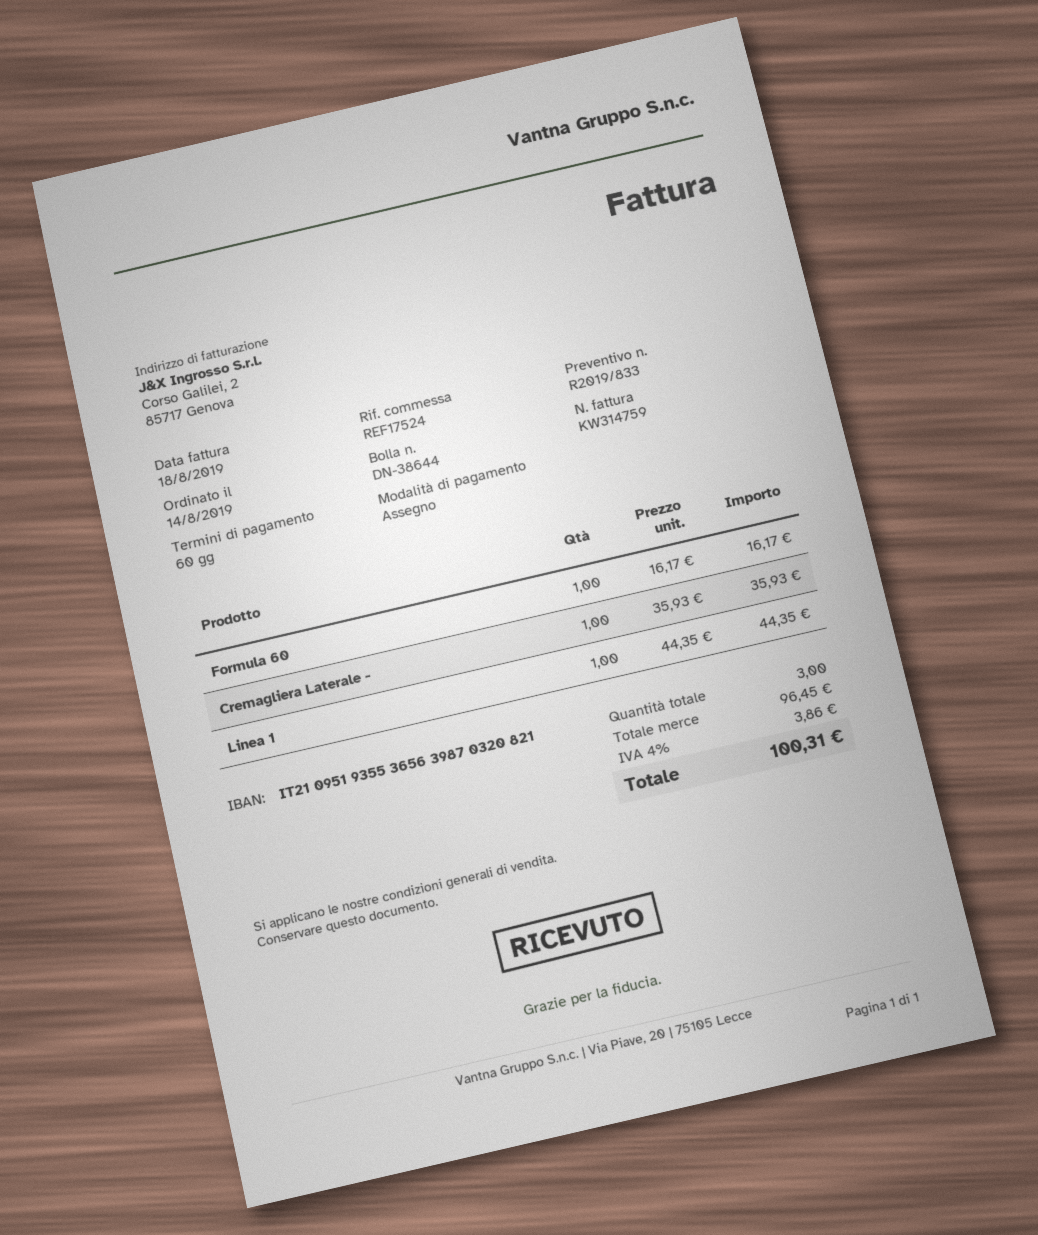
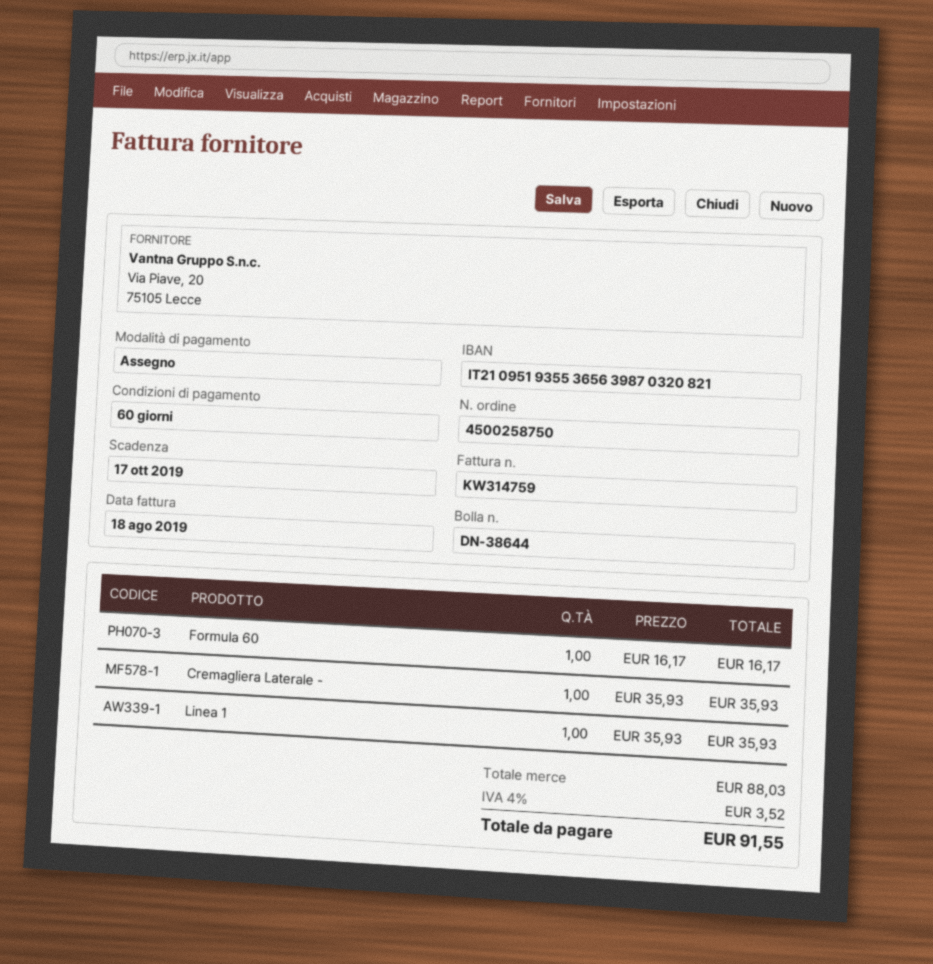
Linea 1: 1 x 44.35 = 44.35 -> 1 x 35.93 = 35.93
subtotal: 96.45 -> 88.03
tax: 4% = 3.86 -> 4% = 3.52
total: 100.31 -> 91.55

